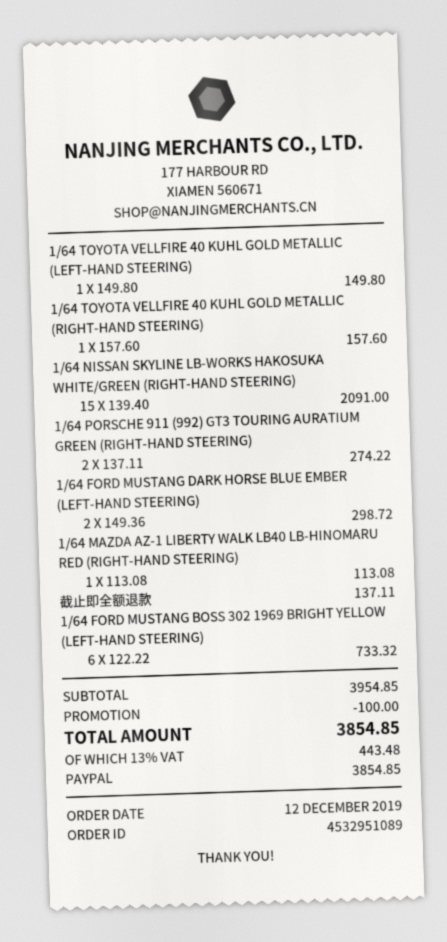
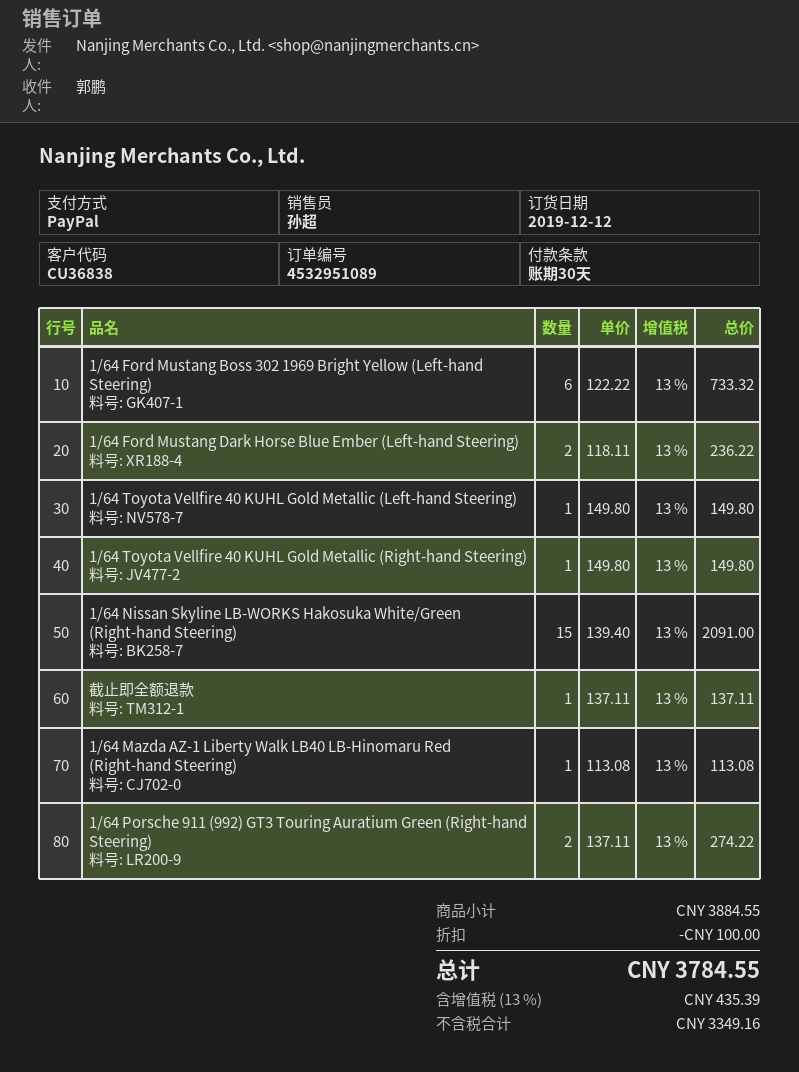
1/64 TOYOTA VELLFIRE 40 KUHL GOLD METALLIC (RIGHT-HAND STEERING): 1 x 157.60 = 157.60 -> 1 x 149.80 = 149.80
1/64 FORD MUSTANG DARK HORSE BLUE EMBER (LEFT-HAND STEERING): 2 x 149.36 = 298.72 -> 2 x 118.11 = 236.22
subtotal: 3954.85 -> 3884.55
tax: 13% = 443.48 -> 13% = 435.39
total: 3854.85 -> 3784.55

